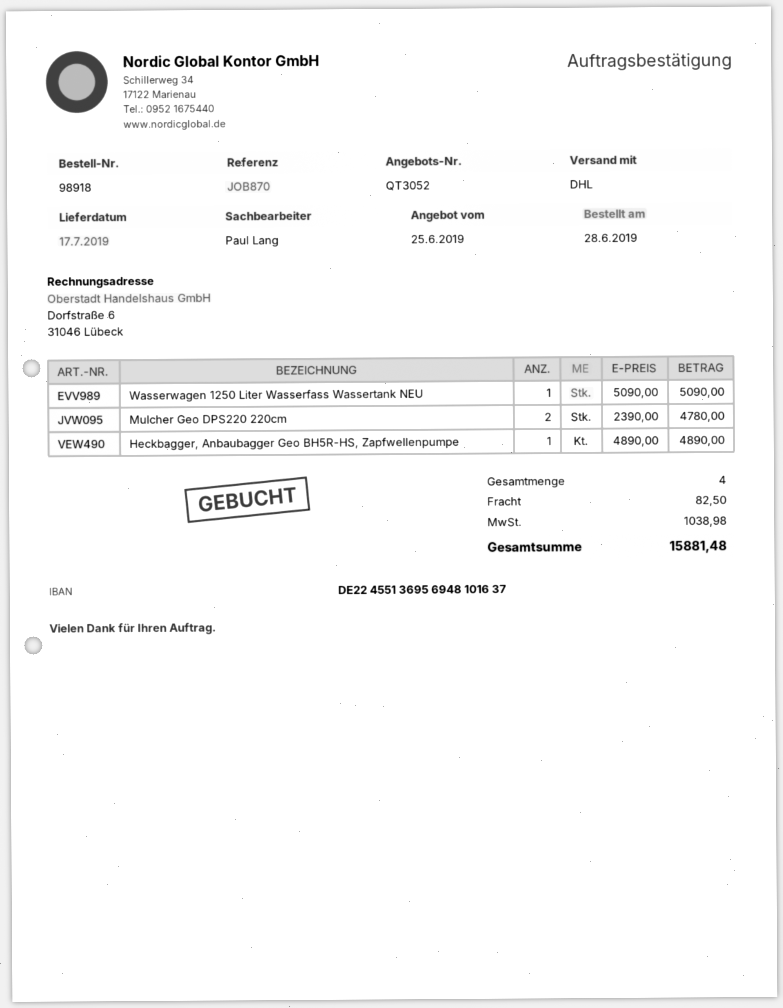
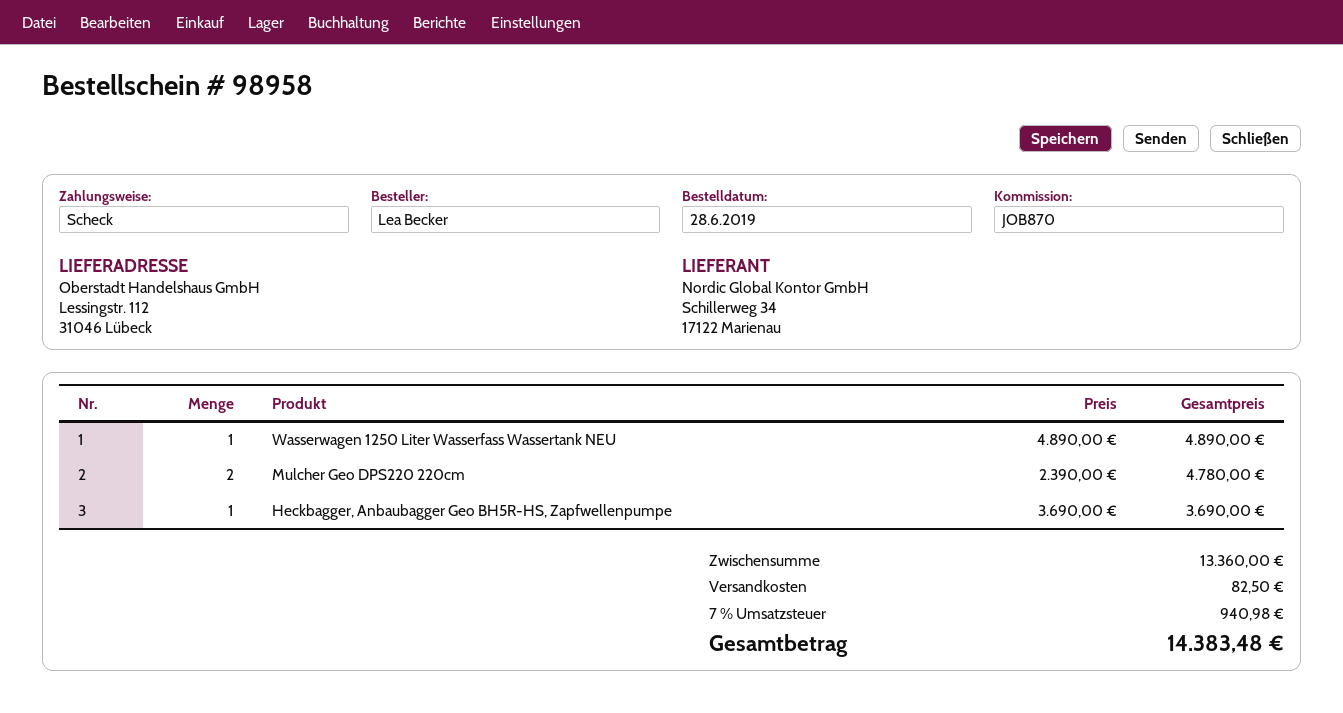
order number: 98918 -> 98958
Wasserwagen 1250 Liter Wasserfass Wassertank NEU: 1 x 5090.00 = 5090.00 -> 1 x 4890.00 = 4890.00
Heckbagger, Anbaubagger Geo BH5R-HS, Zapfwellenpumpe: 1 x 4890.00 = 4890.00 -> 1 x 3690.00 = 3690.00
tax: 1038.98 -> 940.98
total: 15881.48 -> 14383.48

